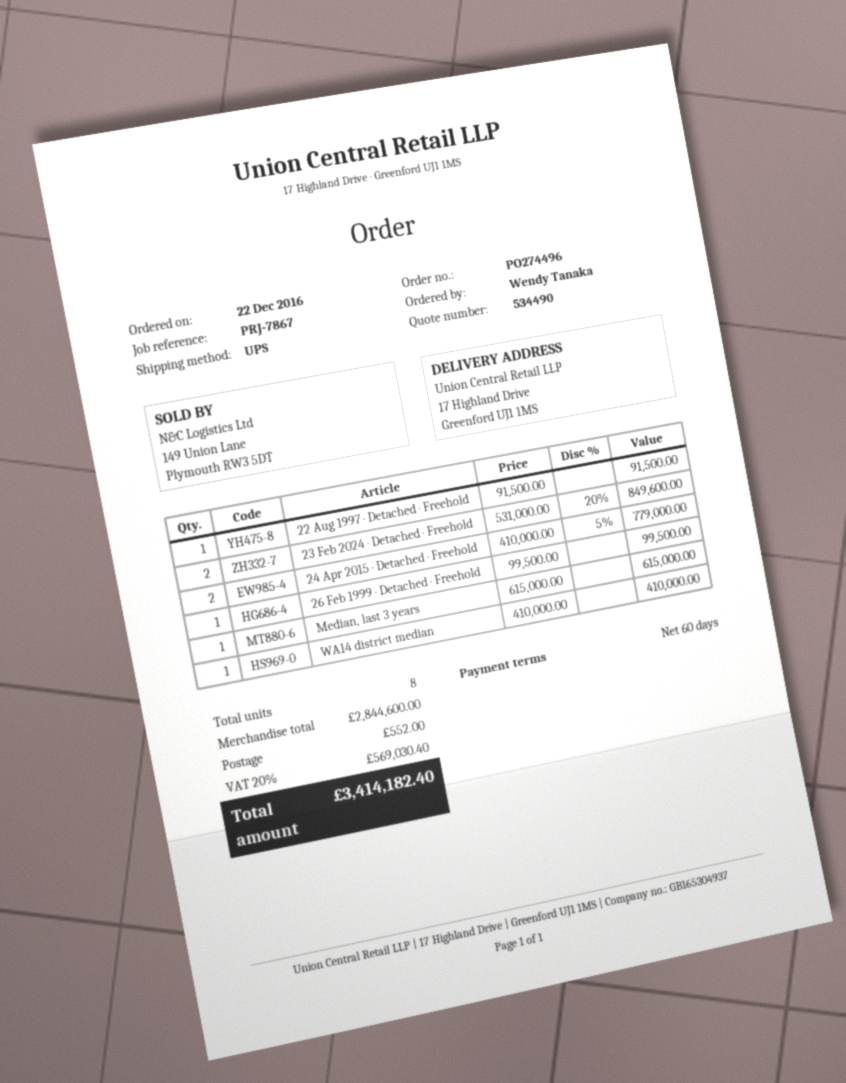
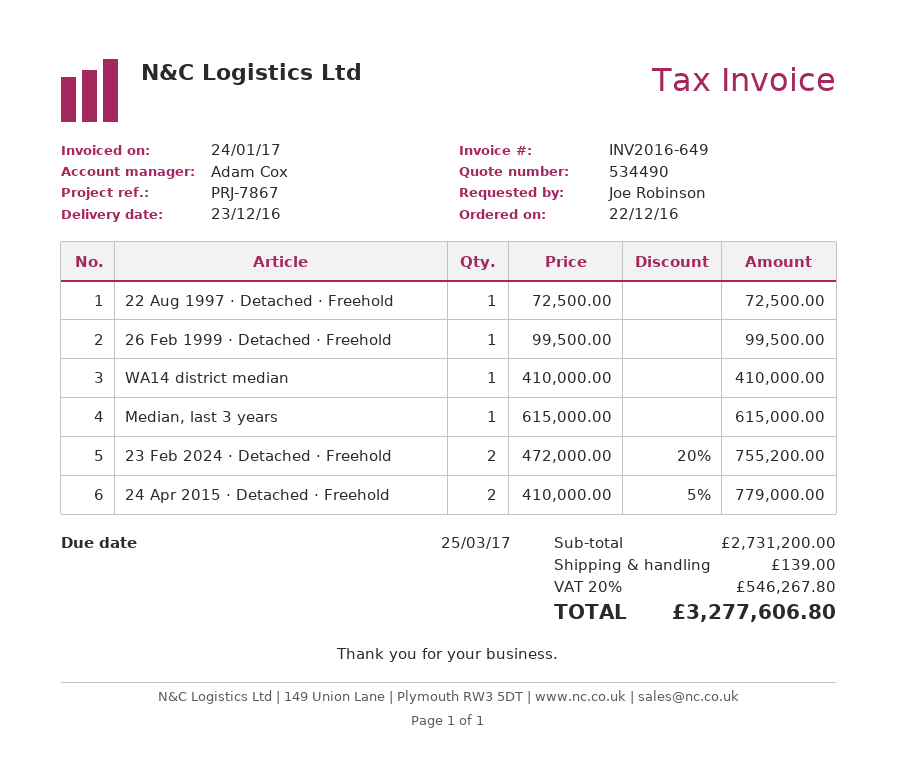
ordered by: Wendy Tanaka -> Joe Robinson
22 Aug 1997 · Detached · Freehold: 1 x 91500.00 = 91500.00 -> 1 x 72500.00 = 72500.00
23 Feb 2024 · Detached · Freehold: 2 x 531000.00 - 20% = 849600.00 -> 2 x 472000.00 - 20% = 755200.00
subtotal: 2844600.00 -> 2731200.00
shipping: 552.00 -> 139.00
tax: 20% = 569030.40 -> 20% = 546267.80
total: 3414182.40 -> 3277606.80

